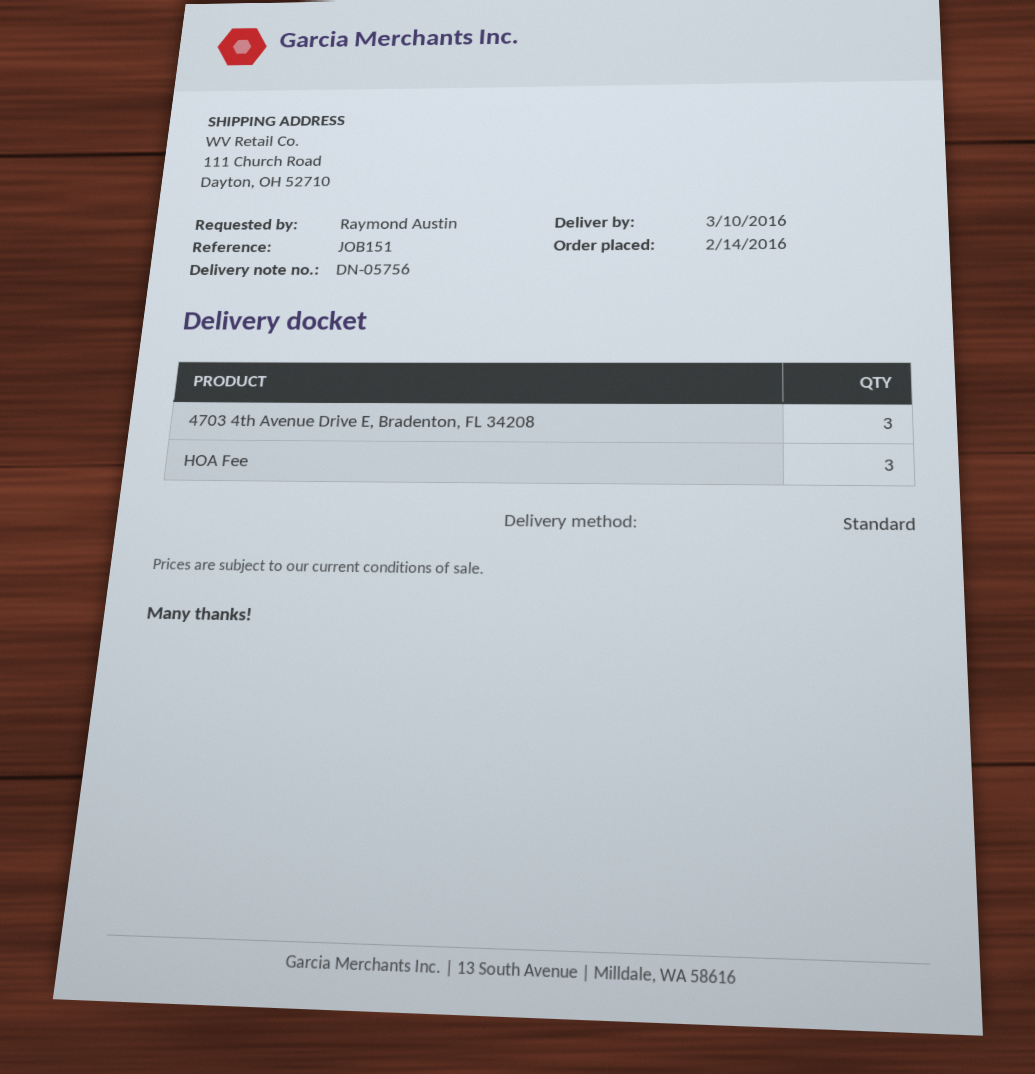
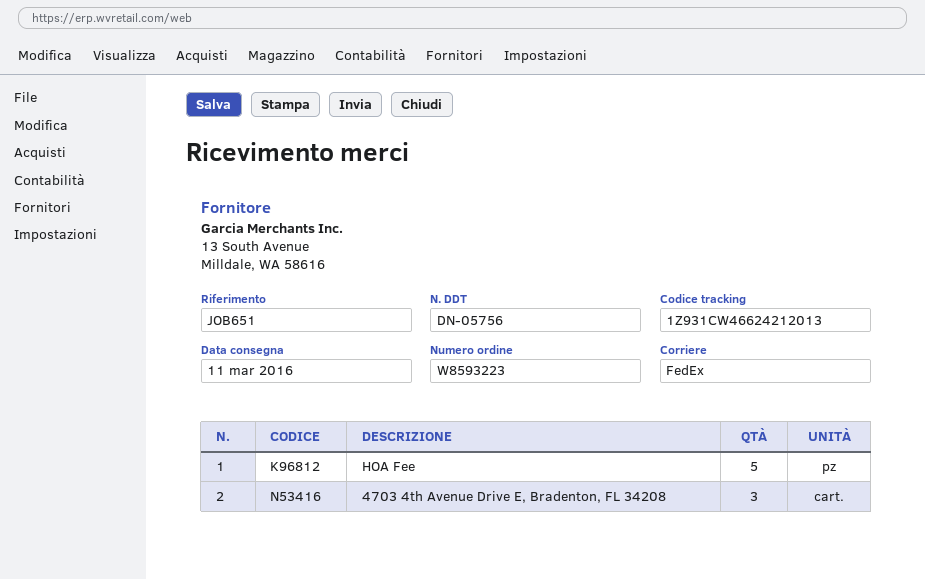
delivery date: 2016-03-10 -> 2016-03-11
reference: JOB151 -> JOB651
shipping method: standard -> FedEx
HOA Fee: 3 -> 5

